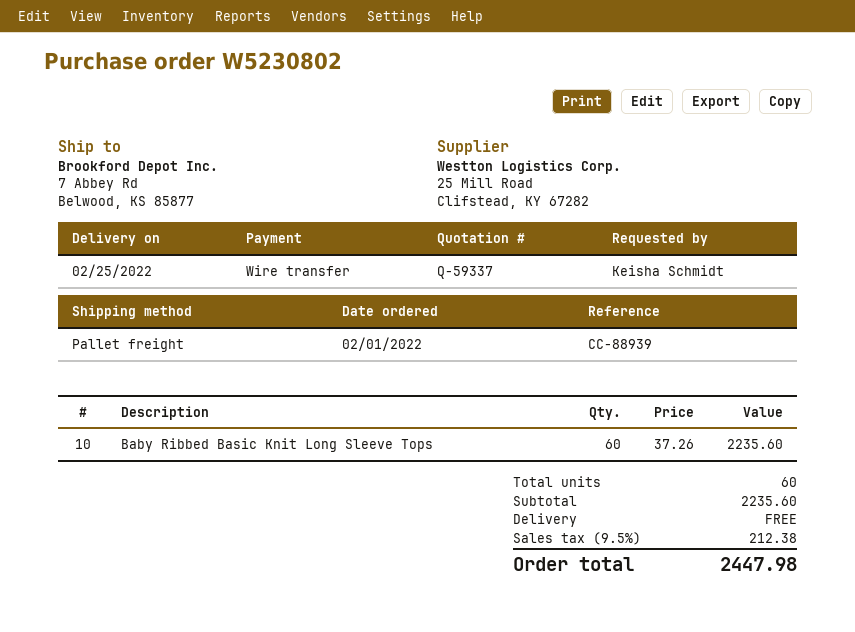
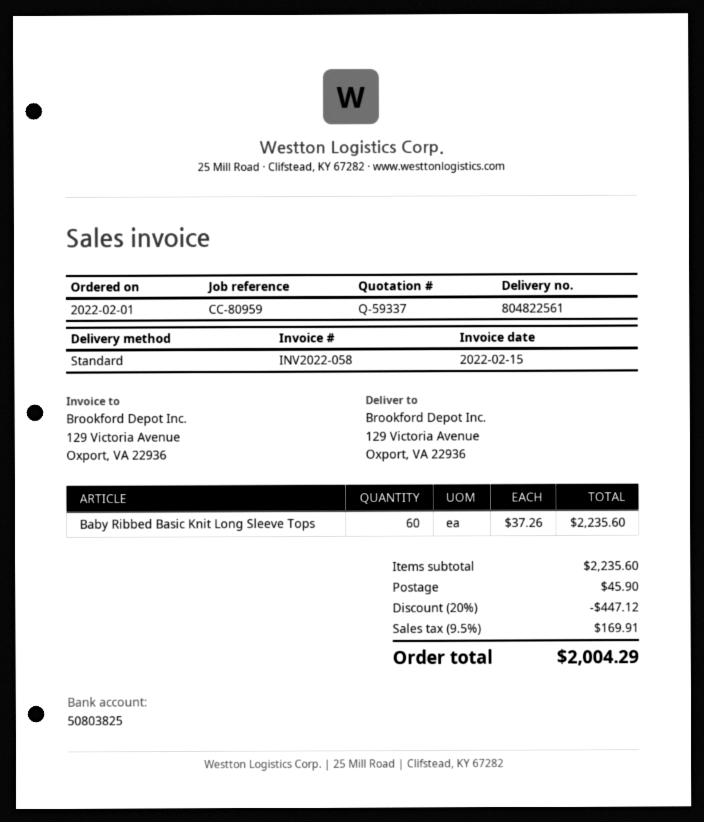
reference: CC-88939 -> CC-80959
shipping method: pallet freight -> standard
ship to: 7 Abbey Rd, Belwood, KS 85877 -> 129 Victoria Avenue, Oxport, VA 22936
discount: none -> 20% = 447.12
shipping: 0.00 -> 45.90
tax: 9.5% = 212.38 -> 9.5% = 169.91
total: 2447.98 -> 2004.29

